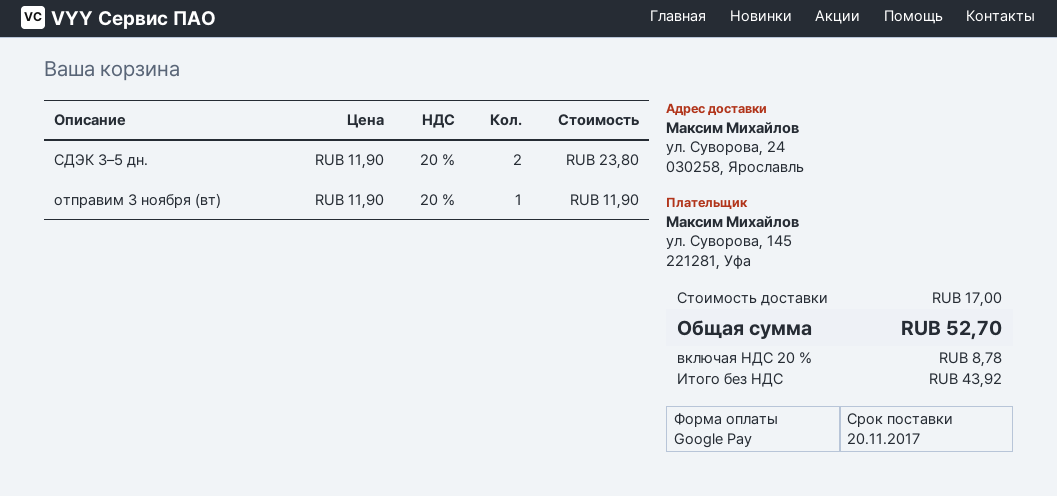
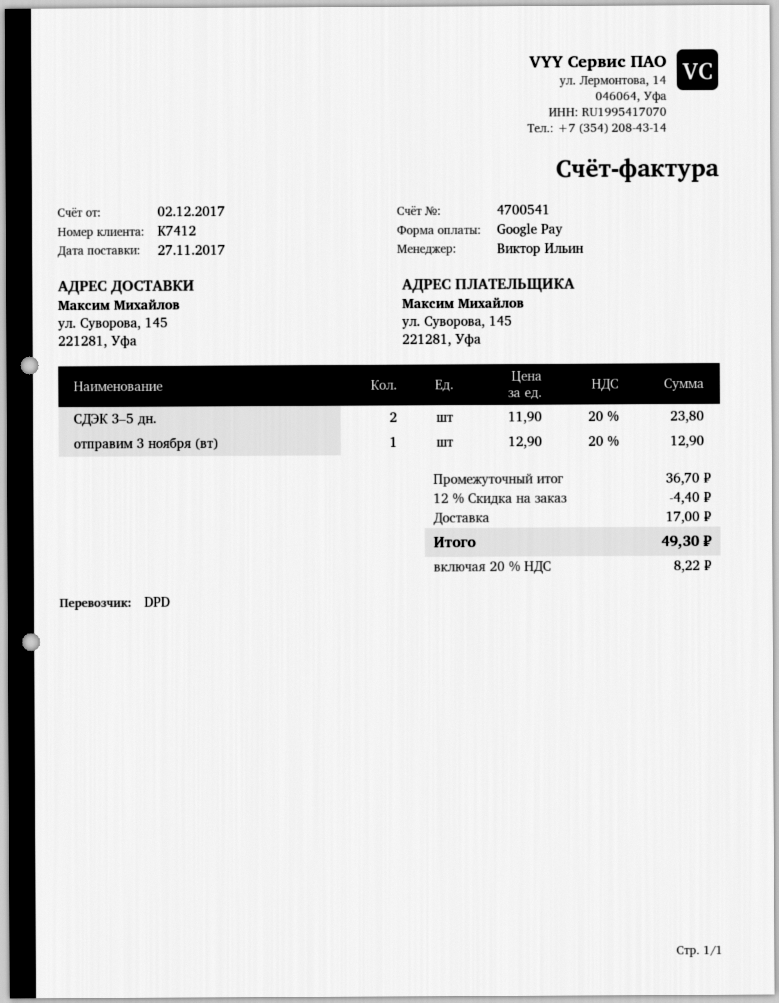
delivery date: 2017-11-20 -> 2017-11-27
ship to: ул. Суворова, 24, 030258, Ярославль -> ул. Суворова, 145, 221281, Уфа
отправим 3 ноября (вт): 1 x 11.90 = 11.90 -> 1 x 12.90 = 12.90
discount: none -> 12% = 4.40
tax: 20% = 8.78 -> 20% = 8.22
total: 52.70 -> 49.30

